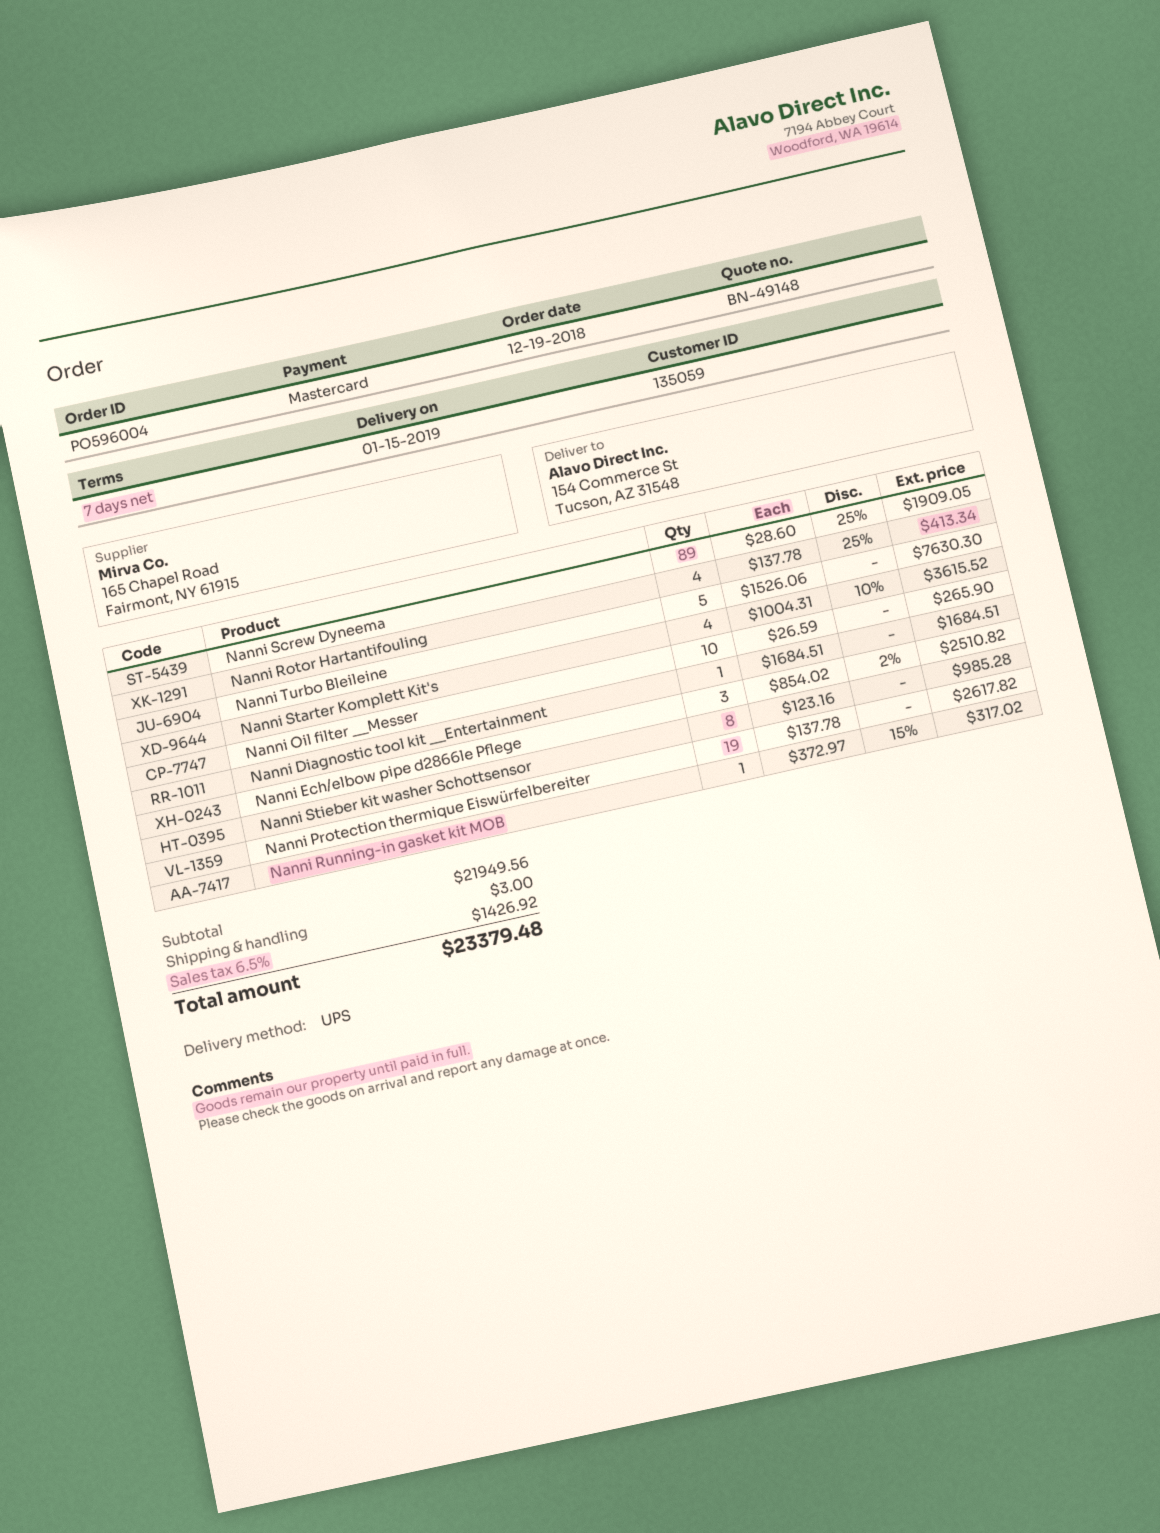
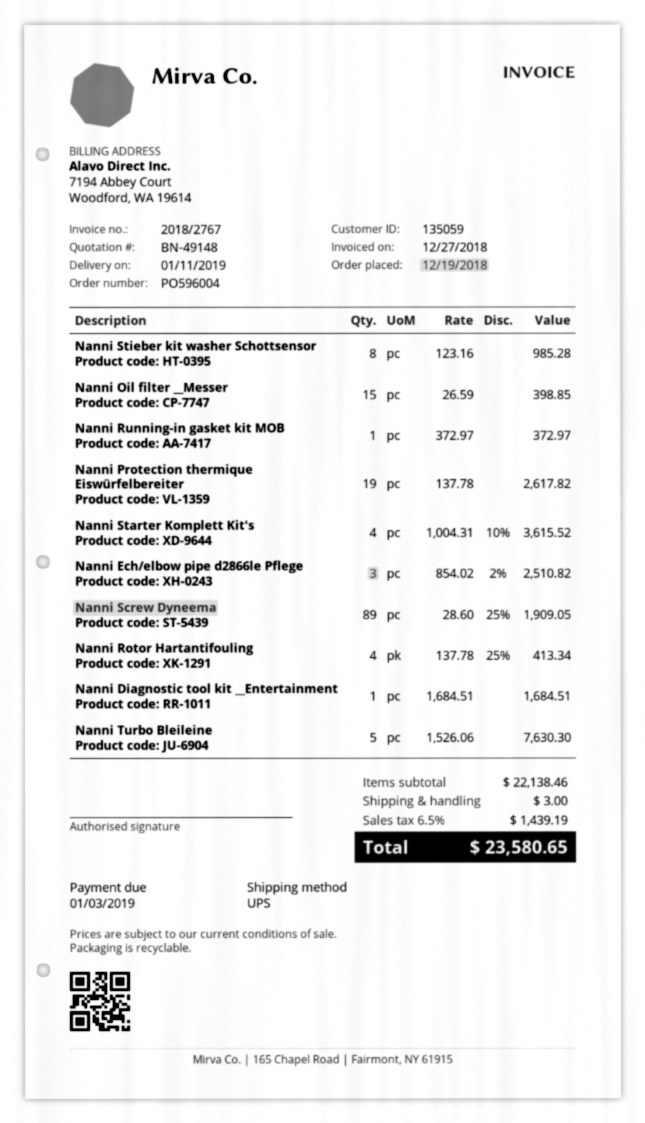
delivery date: 2019-01-15 -> 2019-01-11
Nanni Oil filter __Messer: 10 x 26.59 = 265.90 -> 15 x 26.59 = 398.85
Nanni Running-in gasket kit MOB: 1 x 372.97 - 15% = 317.02 -> 1 x 372.97 = 372.97
subtotal: 21949.56 -> 22138.46
tax: 6.5% = 1426.92 -> 6.5% = 1439.19
total: 23379.48 -> 23580.65

